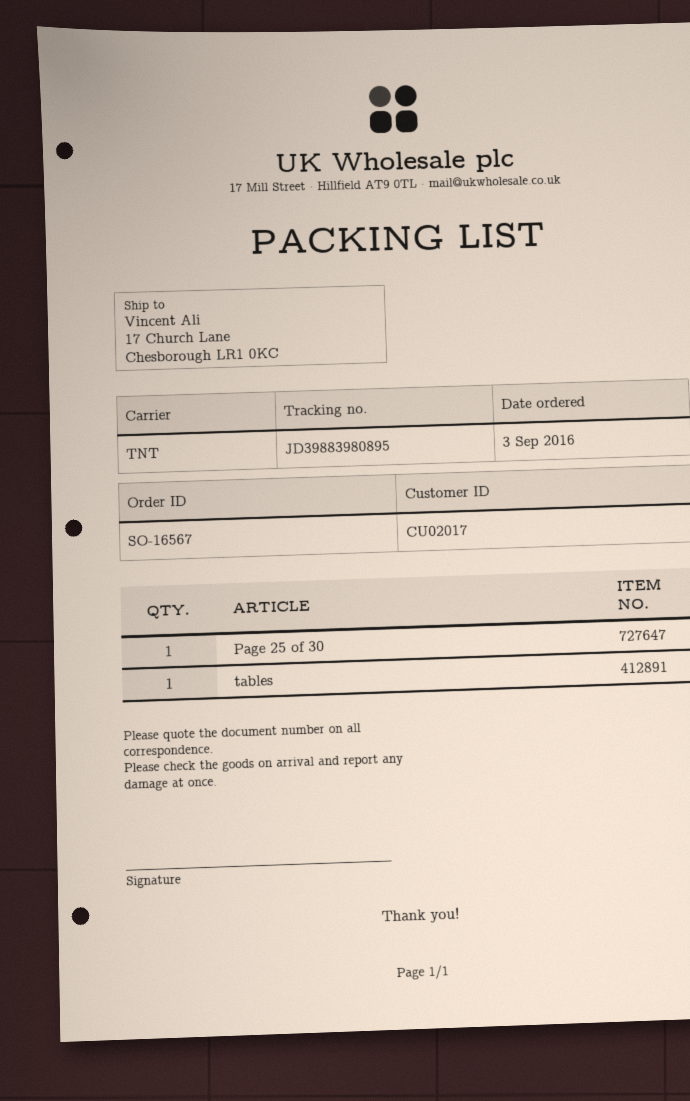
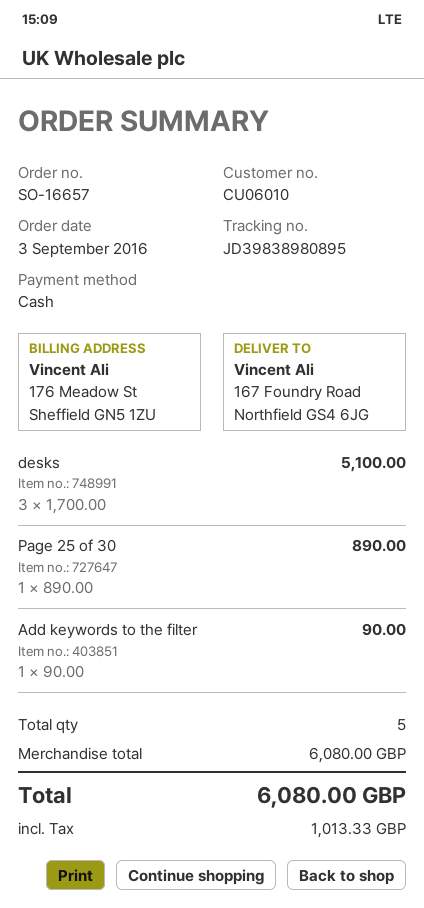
order number: SO-16567 -> SO-16657
customer number: CU02017 -> CU06010
tracking number: JD39883980895 -> JD39838980895
ship to: 17 Church Lane, Chesborough LR1 0KC -> 167 Foundry Road, Northfield GS4 6JG
tables: 1 -> none
desks: none -> 3
Add keywords to the filter: none -> 1

